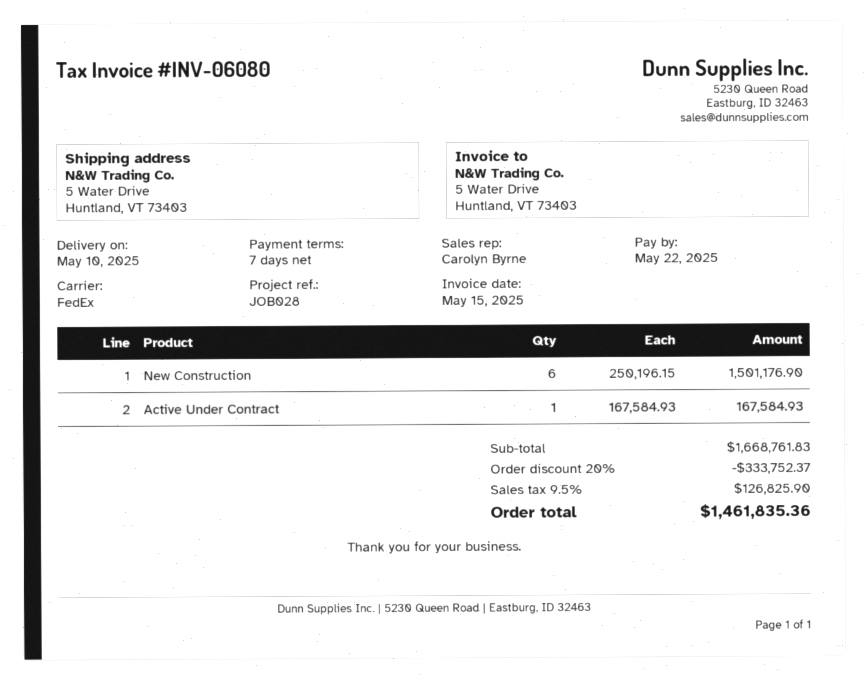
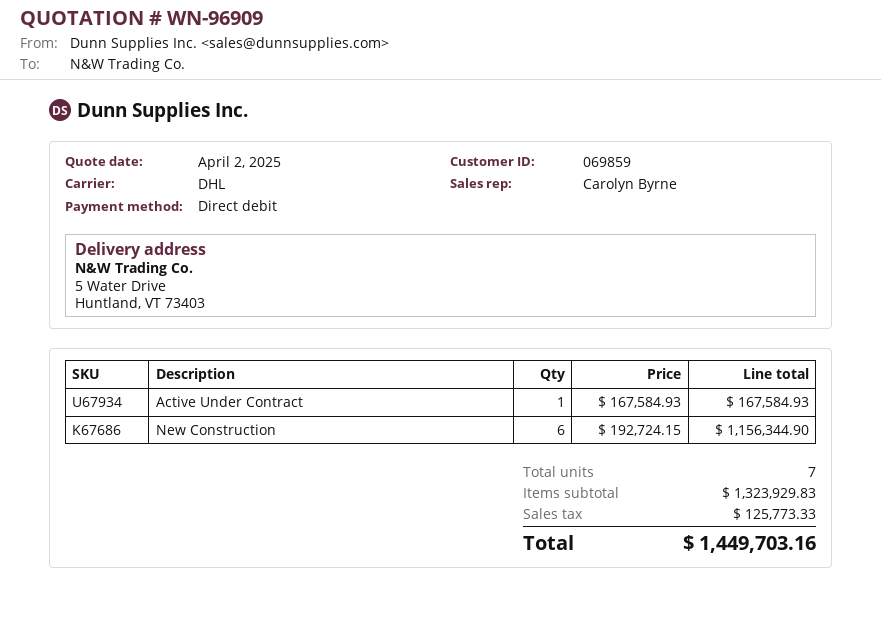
shipping method: FedEx -> DHL
New Construction: 6 x 250196.15 = 1501176.90 -> 6 x 192724.15 = 1156344.90
subtotal: 1668761.83 -> 1323929.83
discount: 20% = 333752.37 -> none
tax: 126825.90 -> 125773.33
total: 1461835.36 -> 1449703.16

